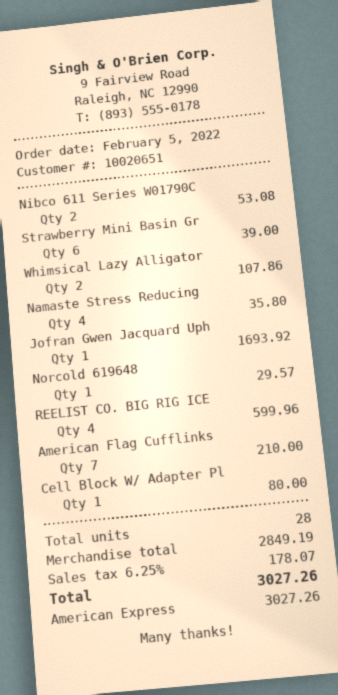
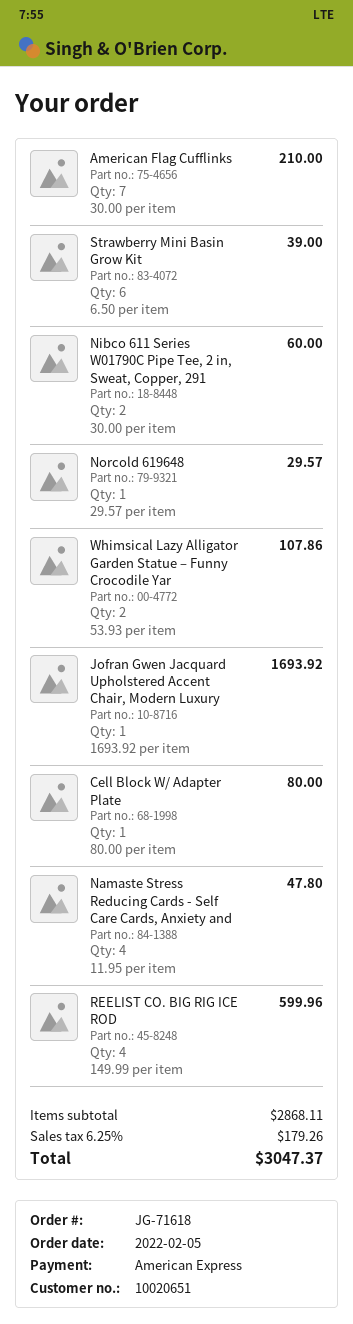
Nibco 611 Series W01790C: 2 for 53.08 -> 2 for 60.00
Namaste Stress Reducing: 4 for 35.80 -> 4 for 47.80
subtotal: 2849.19 -> 2868.11
tax: 6.25% = 178.07 -> 6.25% = 179.26
total: 3027.26 -> 3047.37

